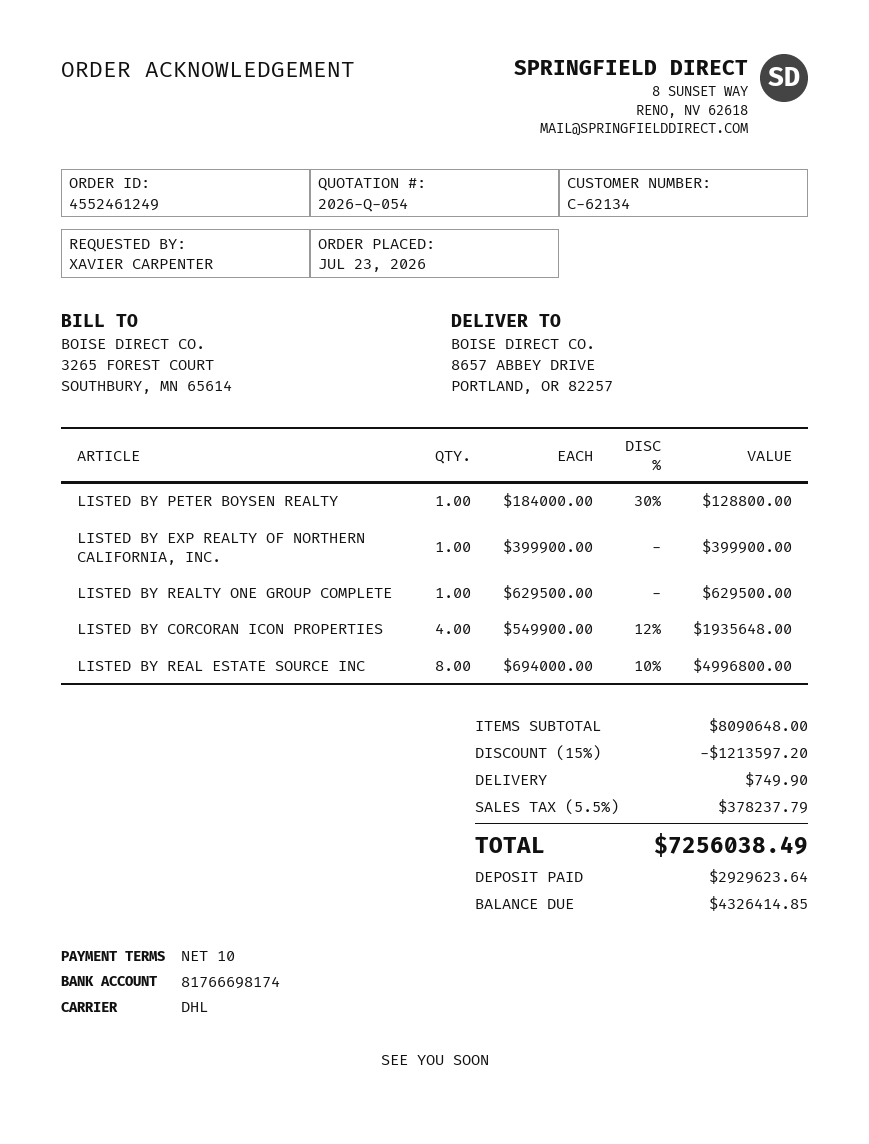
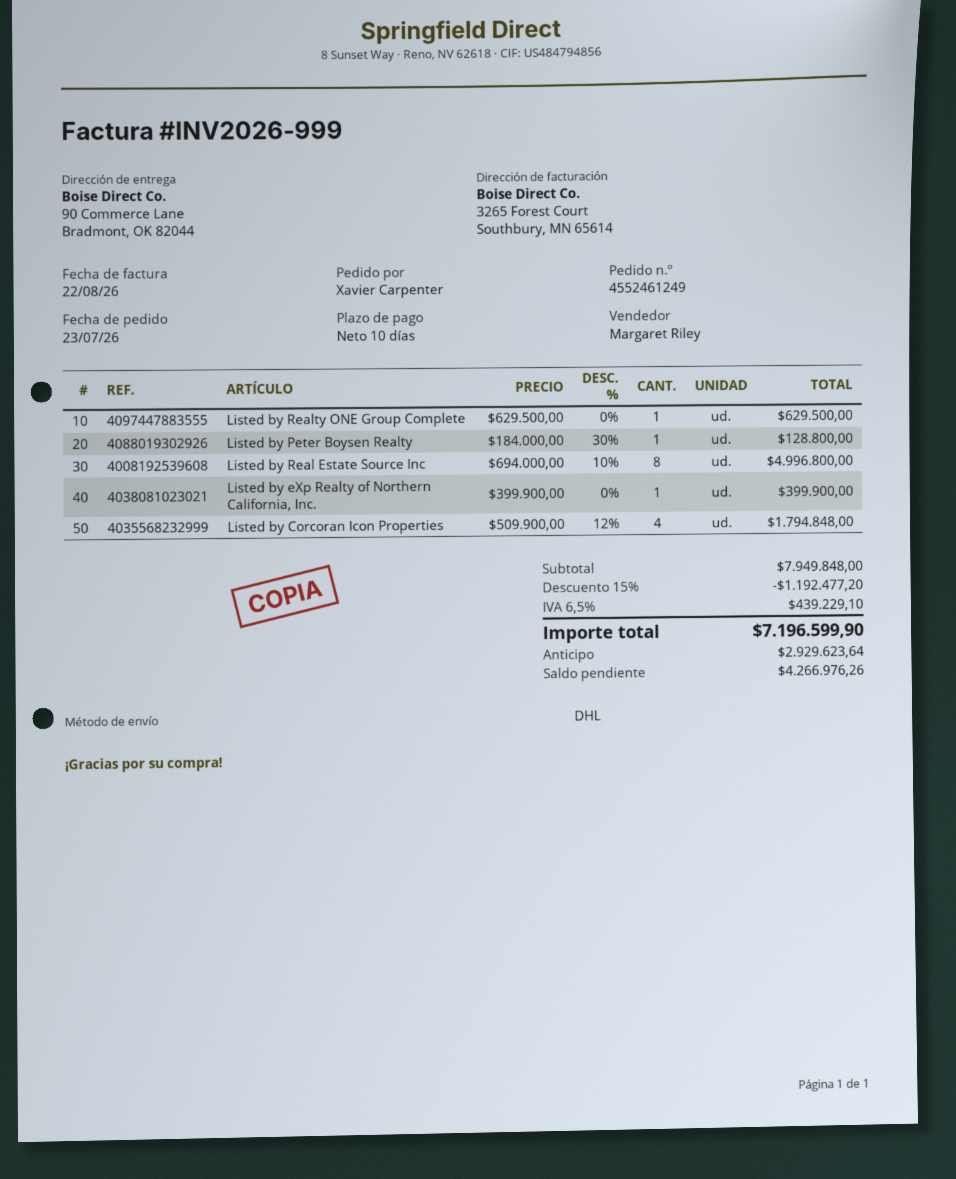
ship to: 8657 ABBEY DRIVE, PORTLAND, OR 82257 -> 90 Commerce Lane, Bradmont, OK 82044
LISTED BY CORCORAN ICON PROPERTIES: 4 x 549900.00 - 12% = 1935648.00 -> 4 x 509900.00 - 12% = 1794848.00
subtotal: 8090648.00 -> 7949848.00
discount: 15% = 1213597.20 -> 15% = 1192477.20
shipping: 749.90 -> none
tax: 5.5% = 378237.79 -> 6.5% = 439229.10
total: 7256038.49 -> 7196599.90
balance: 4326414.85 -> 4266976.26

